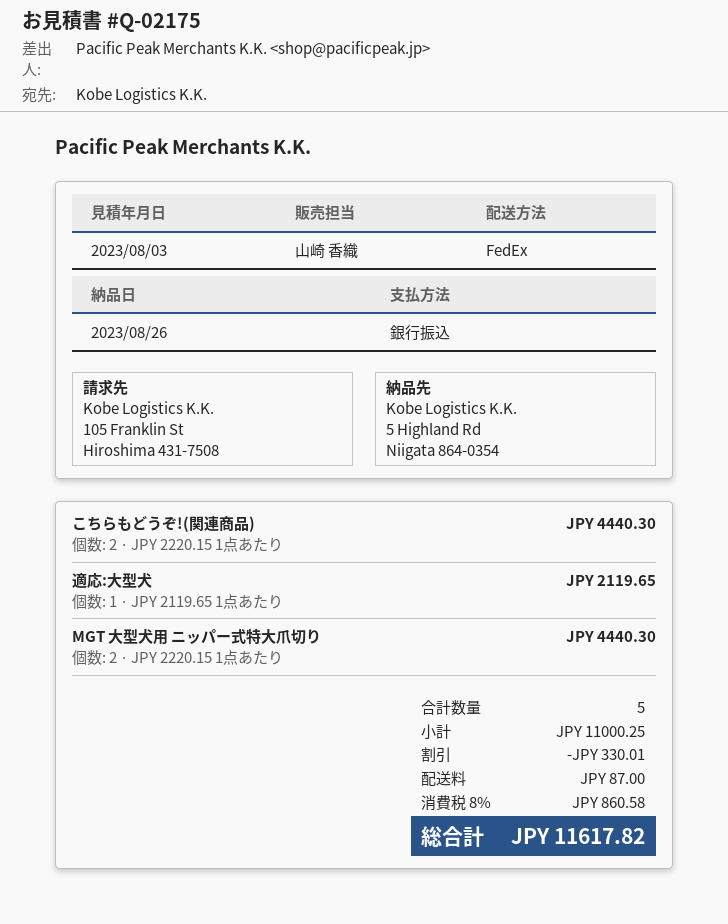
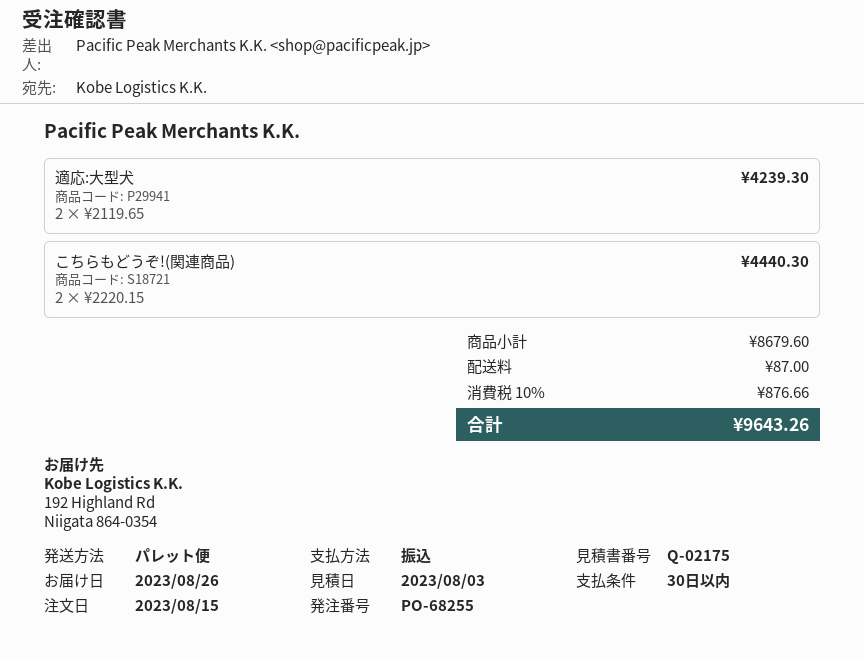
shipping method: FedEx -> pallet freight
ship to: 5 Highland Rd, Niigata 864-0354 -> 192 Highland Rd, Niigata 864-0354
適応:大型犬: 1 x 2119.65 = 2119.65 -> 2 x 2119.65 = 4239.30
MGT 大型犬用 ニッパー式特大爪切り: 2 x 2220.15 = 4440.30 -> none
subtotal: 11000.25 -> 8679.60
discount: 330.01 -> none
tax: 8% = 860.58 -> 10% = 876.66
total: 11617.82 -> 9643.26

